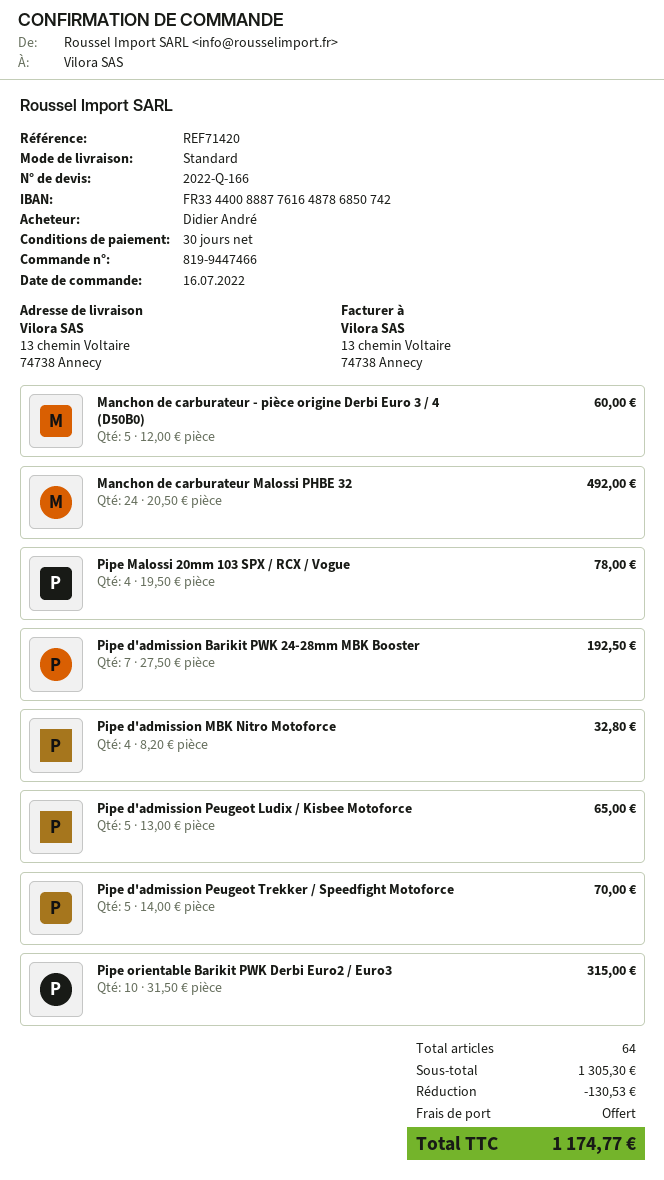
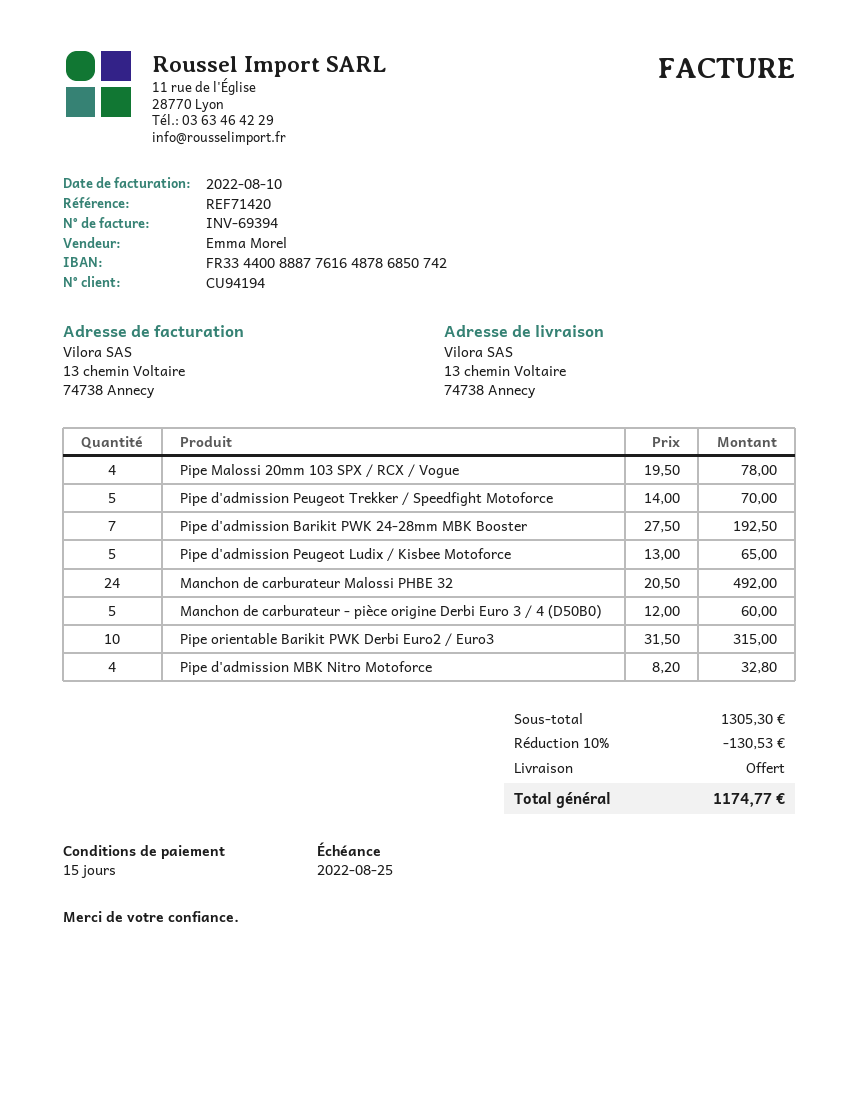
payment terms: 30 days -> 15 days

